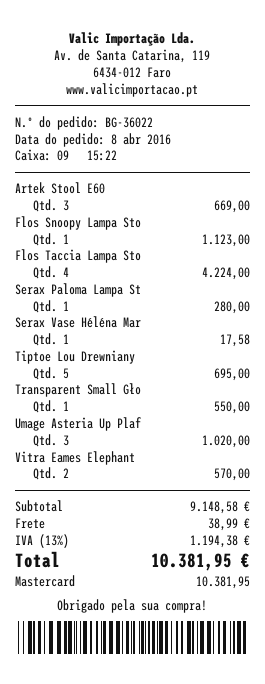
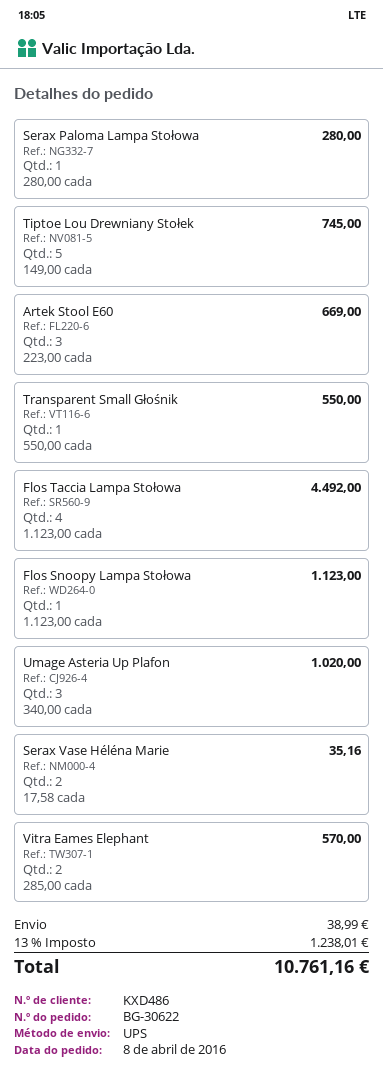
order number: BG-36022 -> BG-30622
Flos Taccia Lampa Sto: 4 for 4224.00 -> 4 for 4492.00
Serax Vase Héléna Mar: 1 for 17.58 -> 2 for 35.16
Tiptoe Lou Drewniany: 5 for 695.00 -> 5 for 745.00
tax: 13% = 1194.38 -> 13% = 1238.01
total: 10381.95 -> 10761.16

